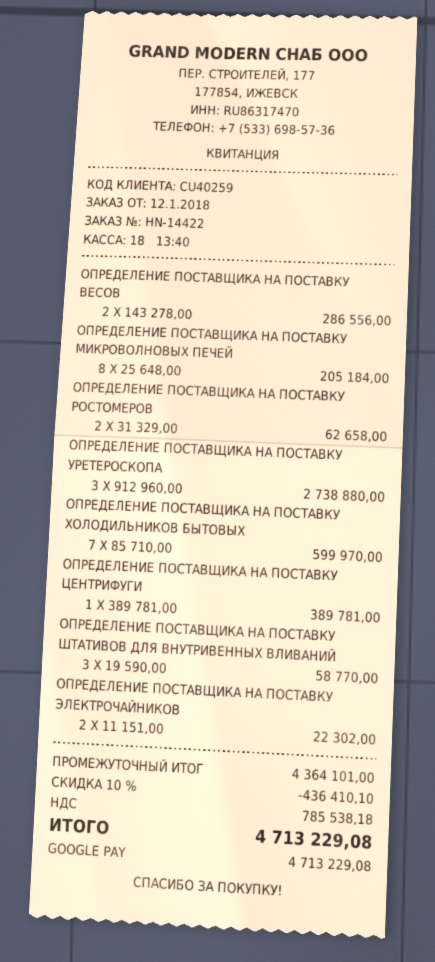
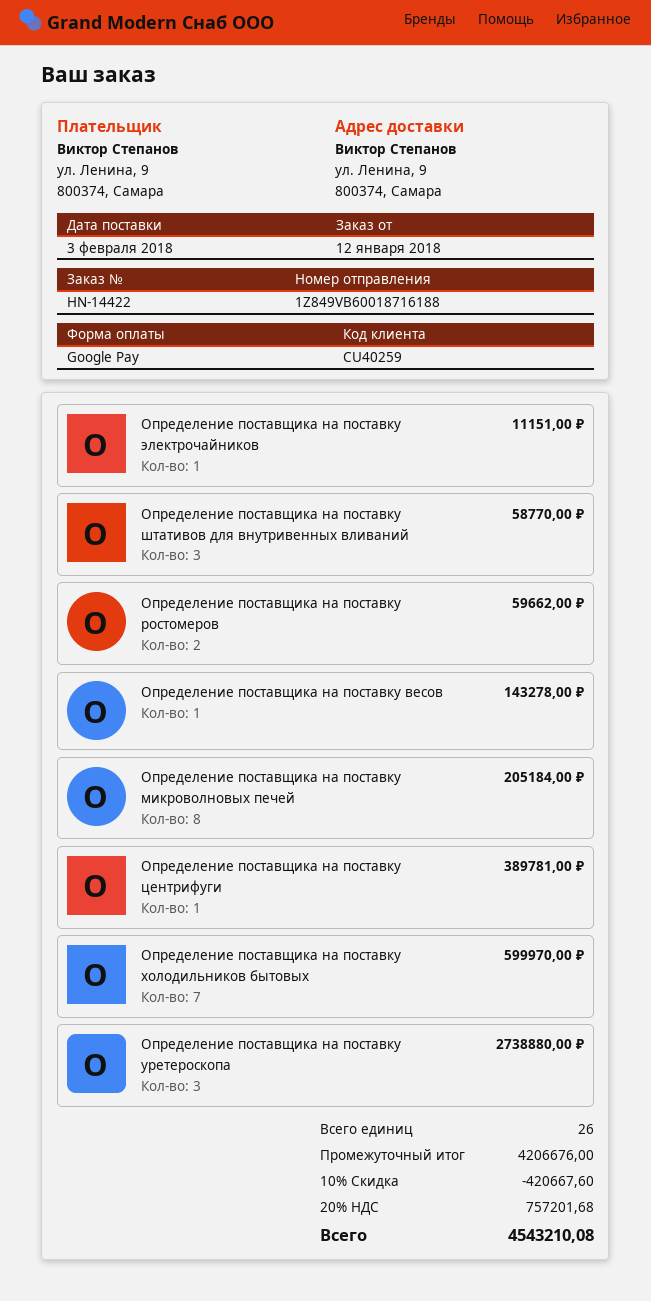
ОПРЕДЕЛЕНИЕ ПОСТАВЩИКА НА ПОСТАВКУ ВЕСОВ: 2 for 286556.00 -> 1 for 143278.00
ОПРЕДЕЛЕНИЕ ПОСТАВЩИКА НА ПОСТАВКУ РОСТОМЕРОВ: 2 for 62658.00 -> 2 for 59662.00
ОПРЕДЕЛЕНИЕ ПОСТАВЩИКА НА ПОСТАВКУ ЭЛЕКТРОЧАЙНИКОВ: 2 for 22302.00 -> 1 for 11151.00
subtotal: 4364101.00 -> 4206676.00
discount: 10% = 436410.10 -> 10% = 420667.60
tax: 785538.18 -> 757201.68
total: 4713229.08 -> 4543210.08

